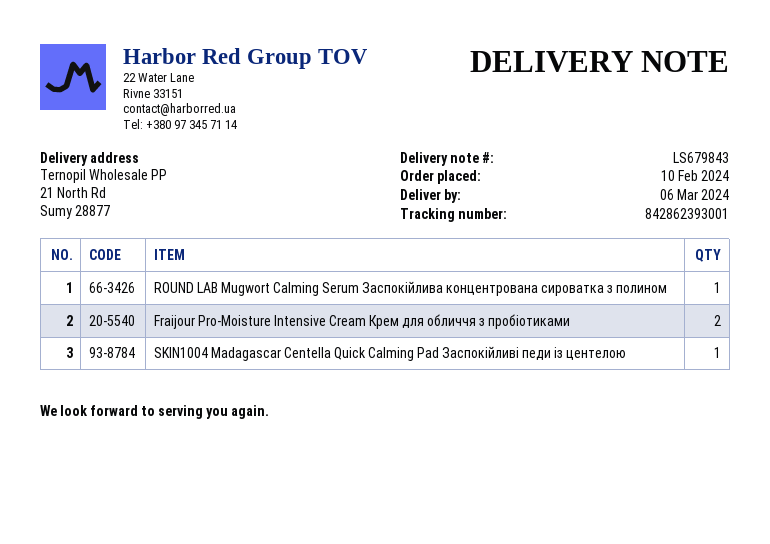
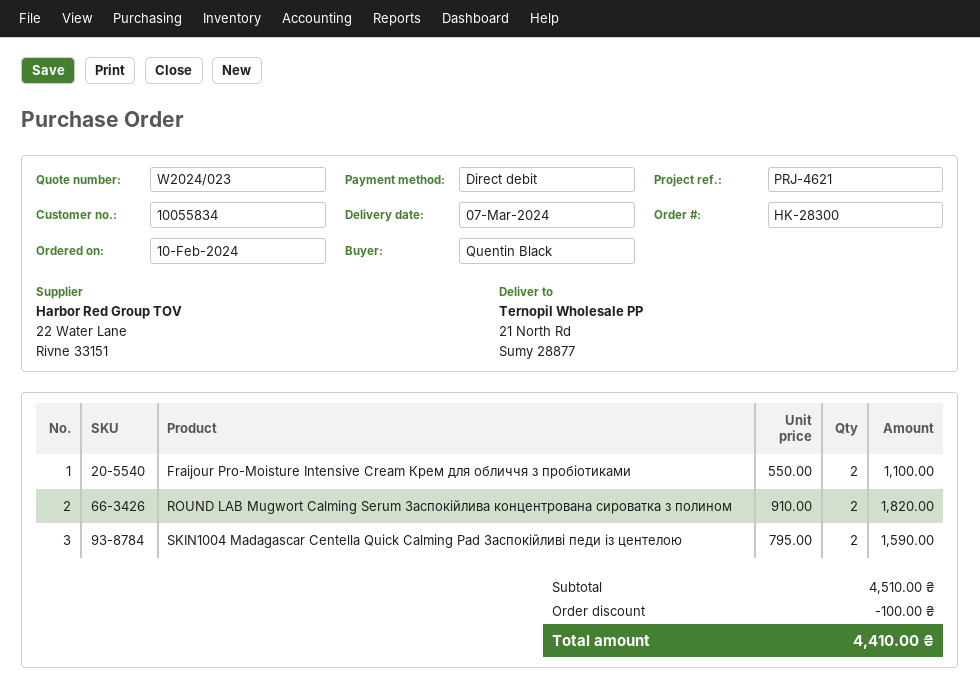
delivery date: 2024-03-06 -> 2024-03-07
ROUND LAB Mugwort Calming Serum Заспокійлива концентрована сироватка з полином: 1 -> 2
SKIN1004 Madagascar Centella Quick Calming Pad Заспокійливі педи із центелою: 1 -> 2

